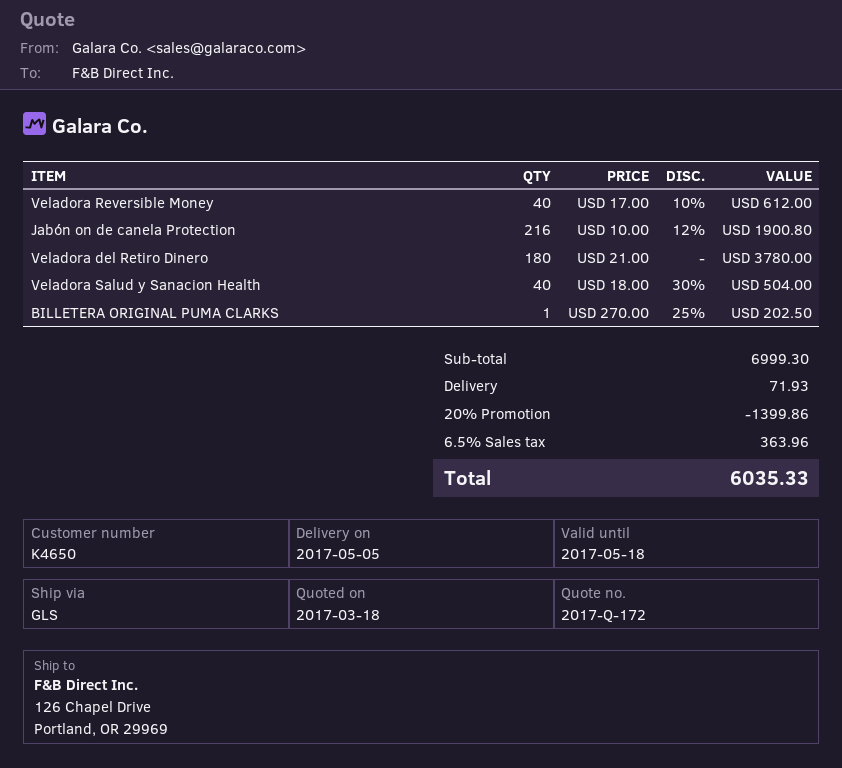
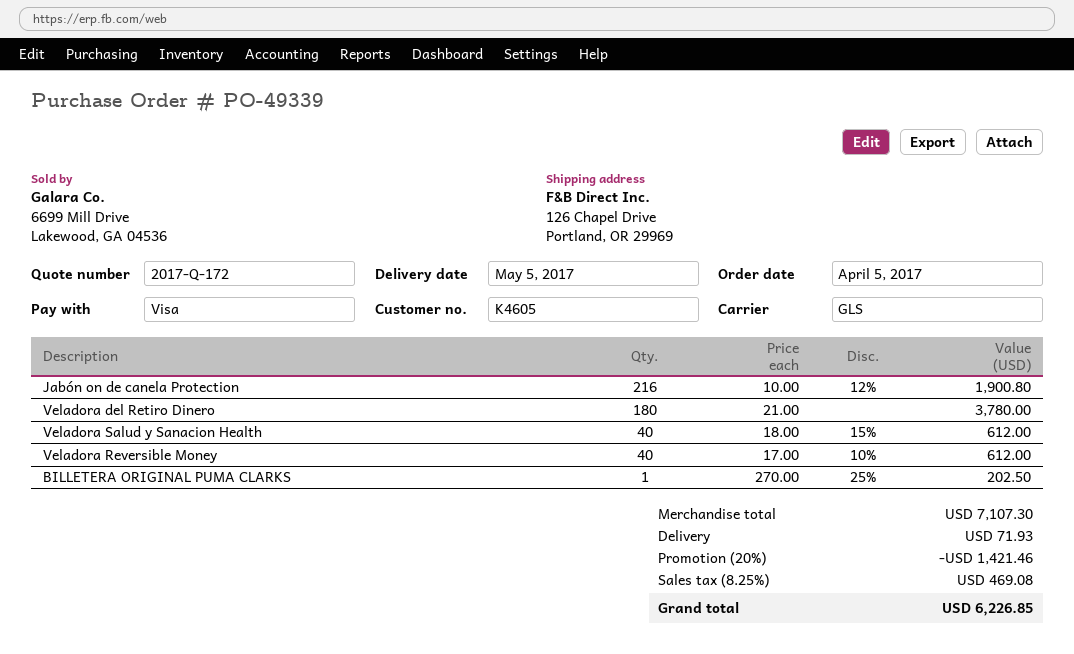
customer number: K4650 -> K4605
Veladora Salud y Sanacion Health: 40 x 18.00 - 30% = 504.00 -> 40 x 18.00 - 15% = 612.00
subtotal: 6999.30 -> 7107.30
discount: 20% = 1399.86 -> 20% = 1421.46
tax: 6.5% = 363.96 -> 8.25% = 469.08
total: 6035.33 -> 6226.85

